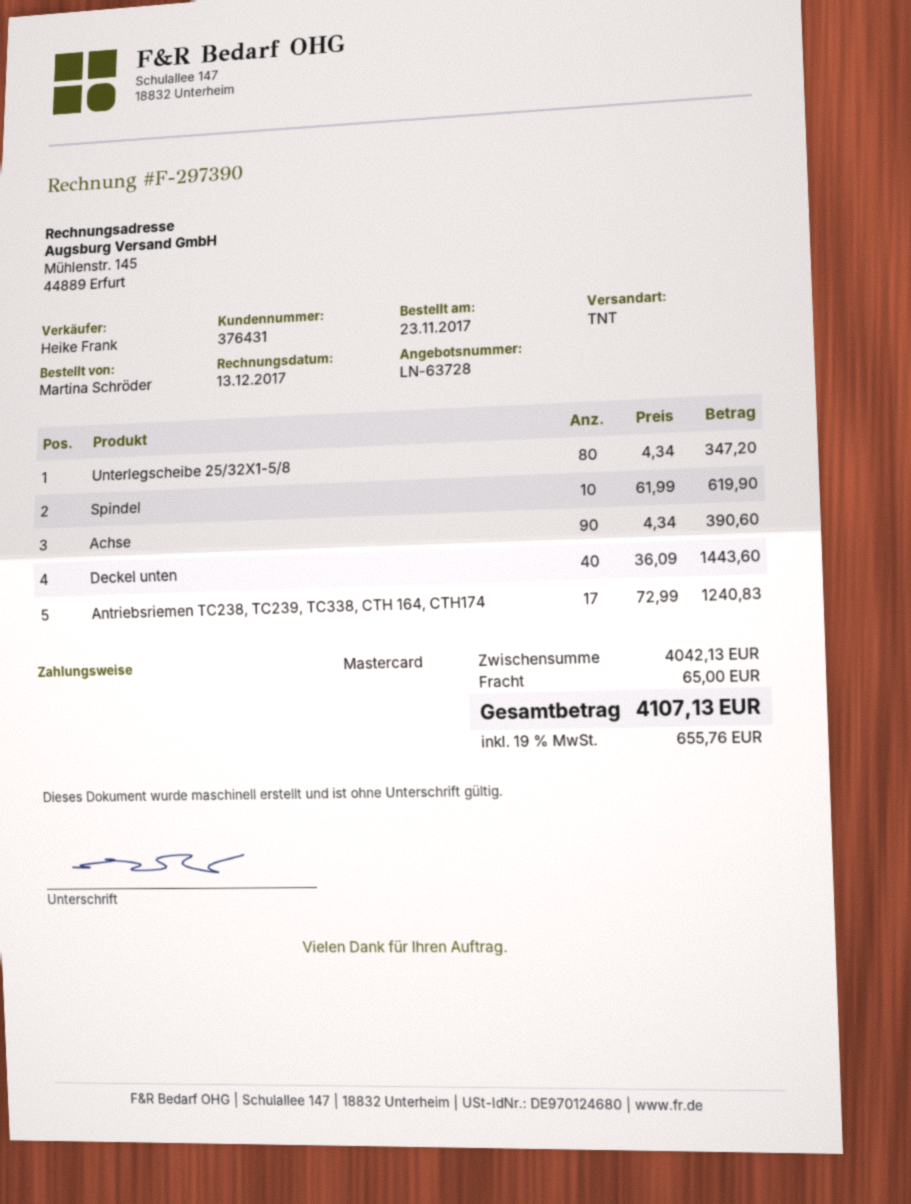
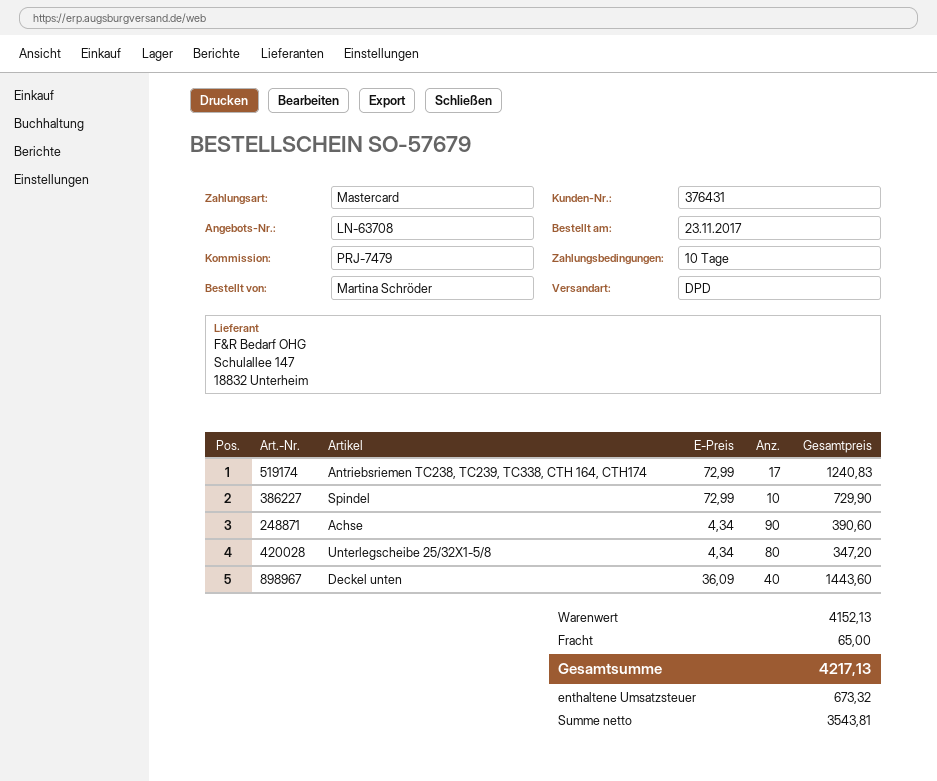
quote number: LN-63728 -> LN-63708
shipping method: TNT -> DPD
Spindel: 10 x 61.99 = 619.90 -> 10 x 72.99 = 729.90
subtotal: 4042.13 -> 4152.13
tax: 655.76 -> 673.32
total: 4107.13 -> 4217.13

